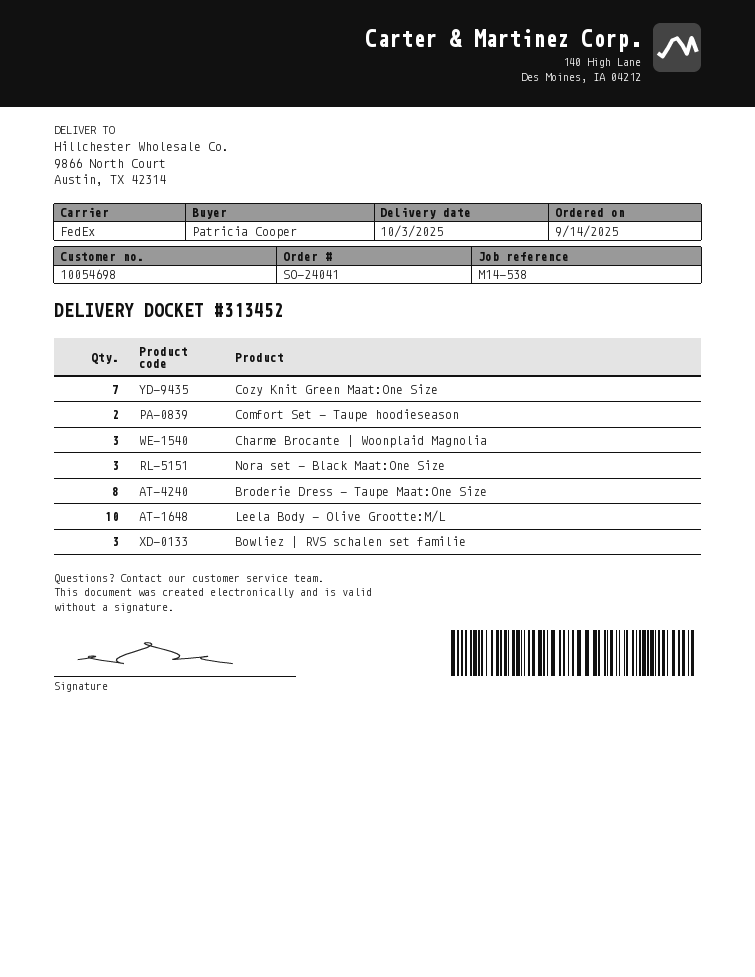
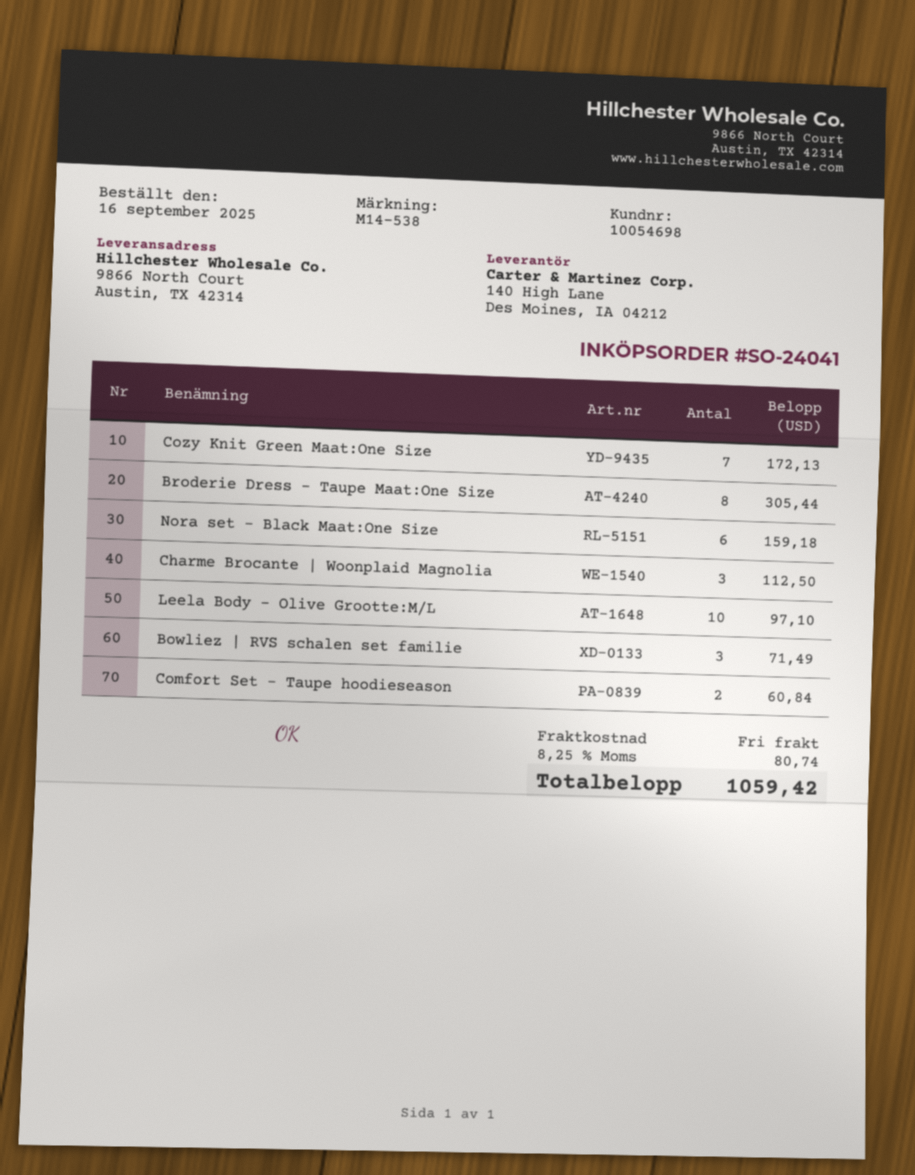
order date: 2025-09-14 -> 2025-09-16
Nora set - Black Maat:One Size: 3 -> 6

